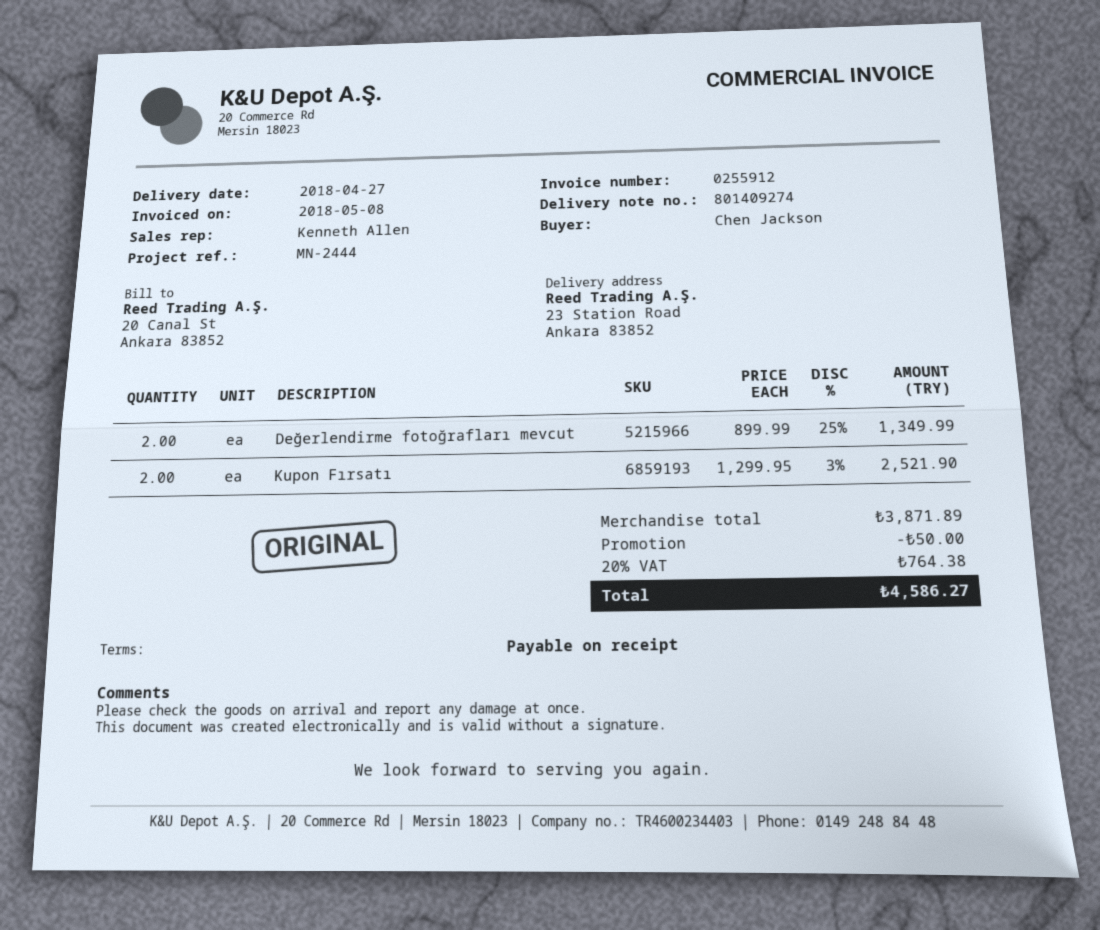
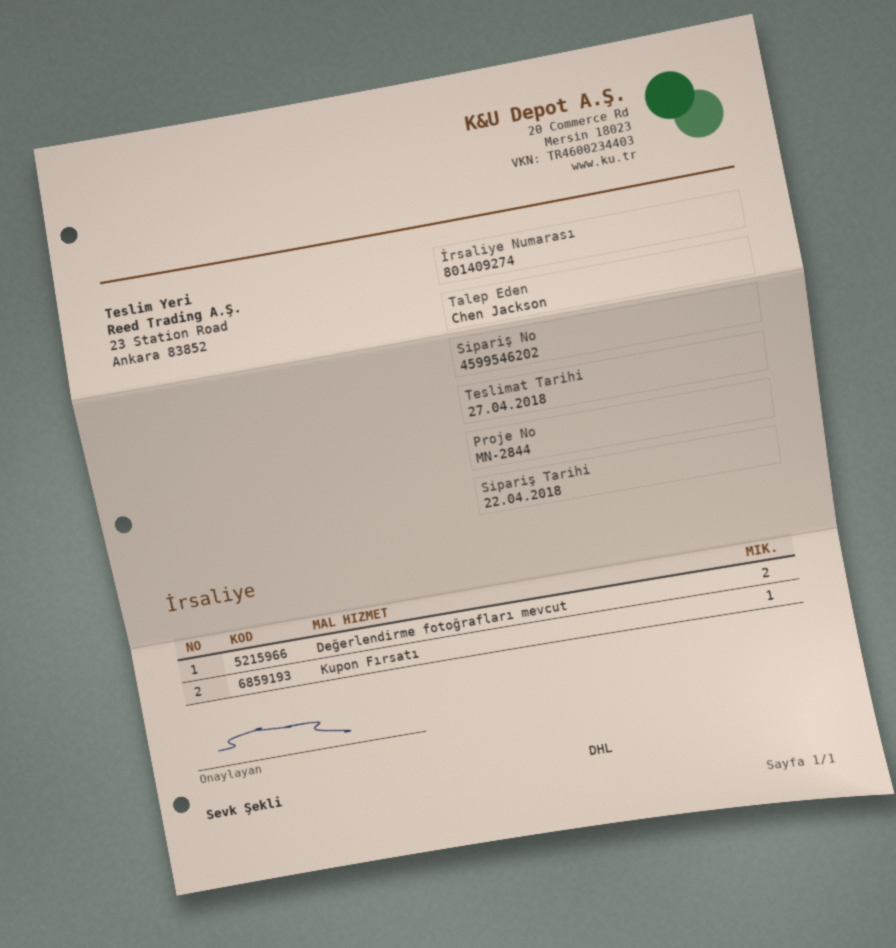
reference: MN-2444 -> MN-2844
Kupon Fırsatı: 2 -> 1

